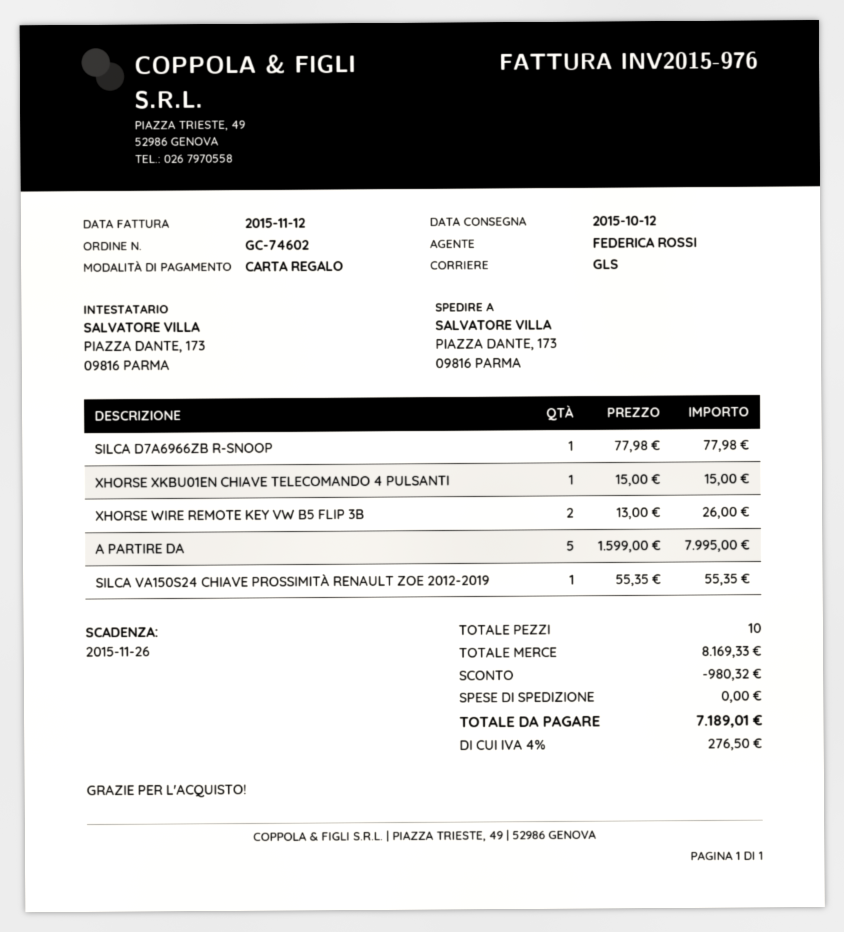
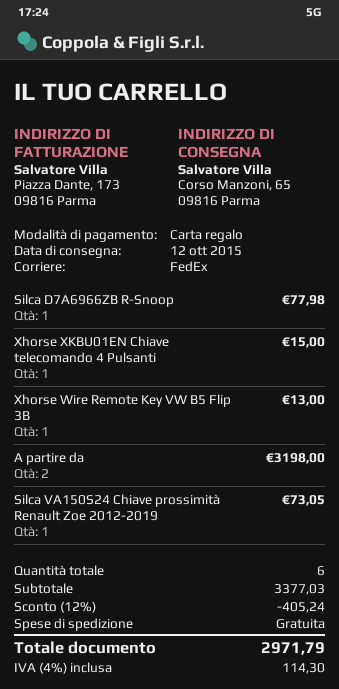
shipping method: GLS -> FedEx
ship to: PIAZZA DANTE, 173, 09816 PARMA -> Corso Manzoni, 65, 09816 Parma
XHORSE WIRE REMOTE KEY VW B5 FLIP 3B: 2 for 26.00 -> 1 for 13.00
A PARTIRE DA: 5 for 7995.00 -> 2 for 3198.00
SILCA VA150S24 CHIAVE PROSSIMITÀ RENAULT ZOE 2012-2019: 1 for 55.35 -> 1 for 73.05
total quantity: 10 -> 6
subtotal: 8169.33 -> 3377.03
discount: 980.32 -> 405.24
tax: 4% = 276.50 -> 4% = 114.30
total: 7189.01 -> 2971.79

